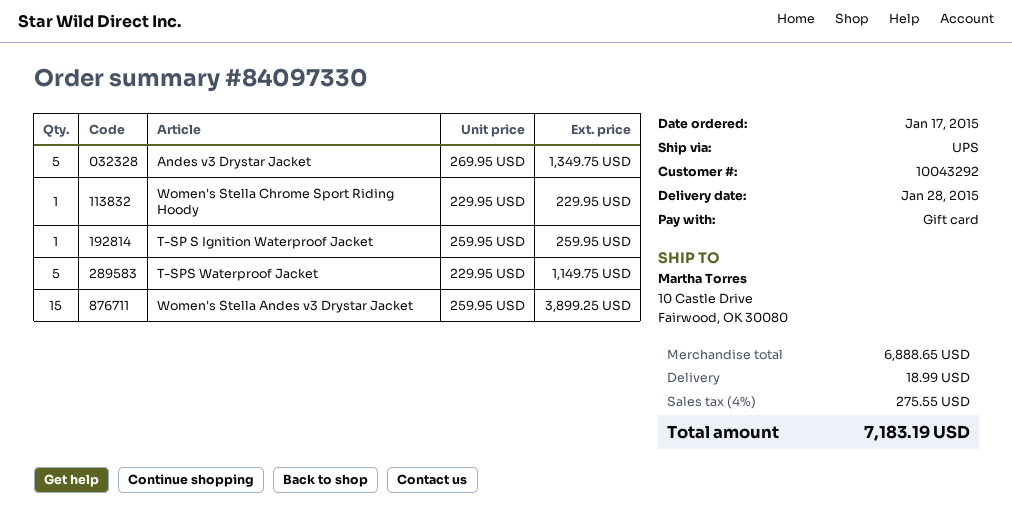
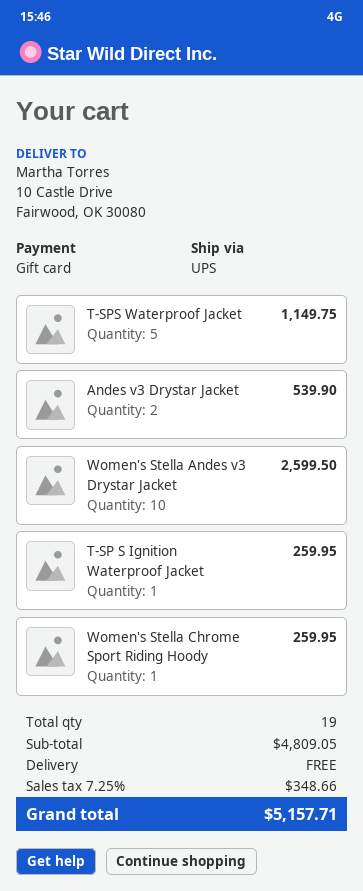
Andes v3 Drystar Jacket: 5 for 1349.75 -> 2 for 539.90
Women's Stella Chrome Sport Riding Hoody: 1 for 229.95 -> 1 for 259.95
Women's Stella Andes v3 Drystar Jacket: 15 for 3899.25 -> 10 for 2599.50
subtotal: 6888.65 -> 4809.05
shipping: 18.99 -> 0.00
tax: 4% = 275.55 -> 7.25% = 348.66
total: 7183.19 -> 5157.71

